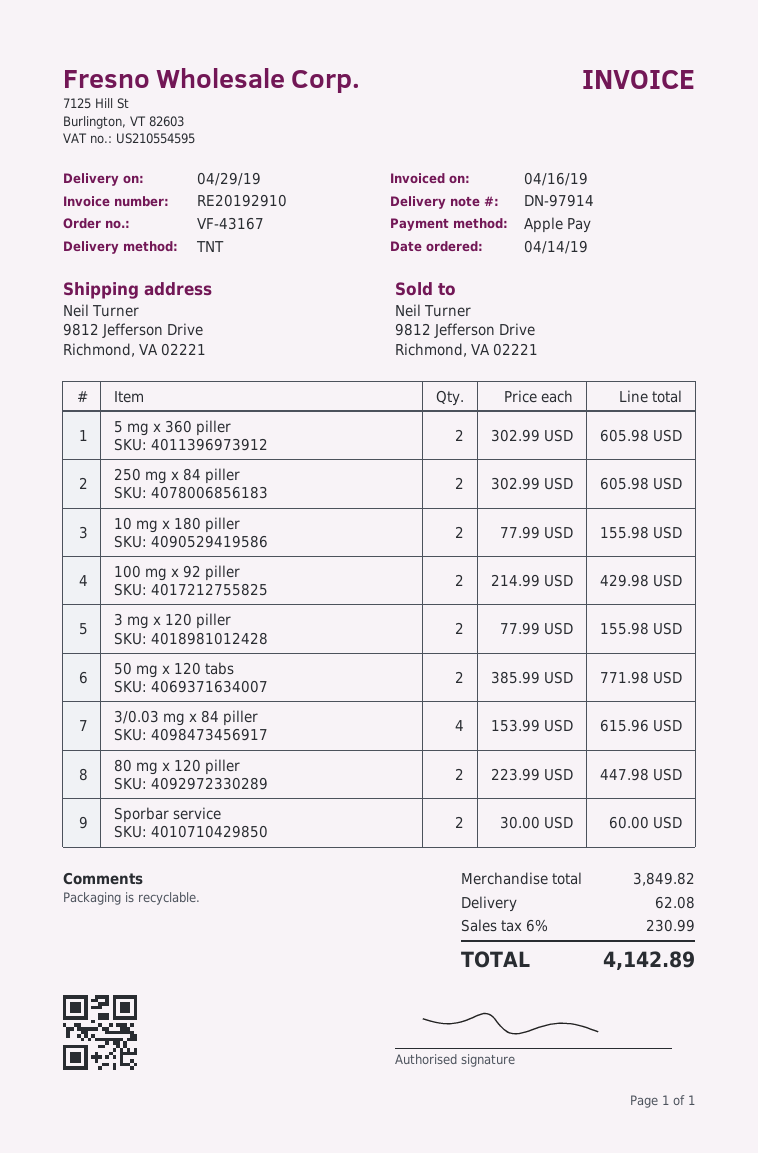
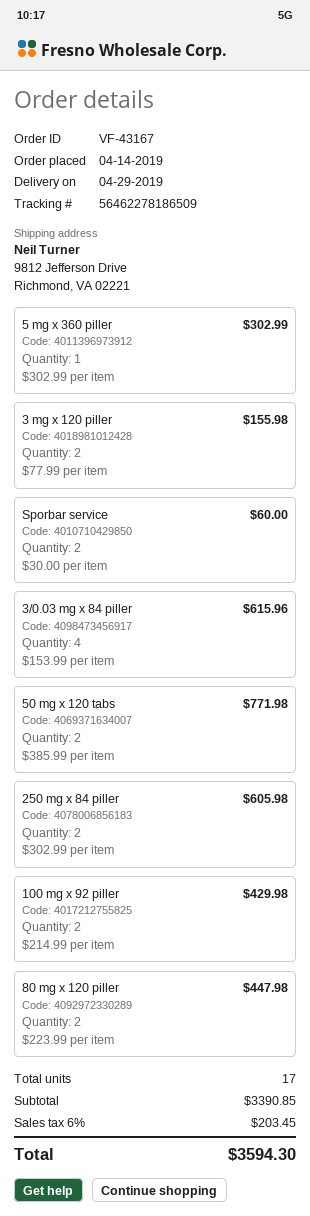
5 mg x 360 piller: 2 x 302.99 = 605.98 -> 1 x 302.99 = 302.99
10 mg x 180 piller: 2 x 77.99 = 155.98 -> none
subtotal: 3849.82 -> 3390.85
shipping: 62.08 -> none
tax: 6% = 230.99 -> 6% = 203.45
total: 4142.89 -> 3594.30

